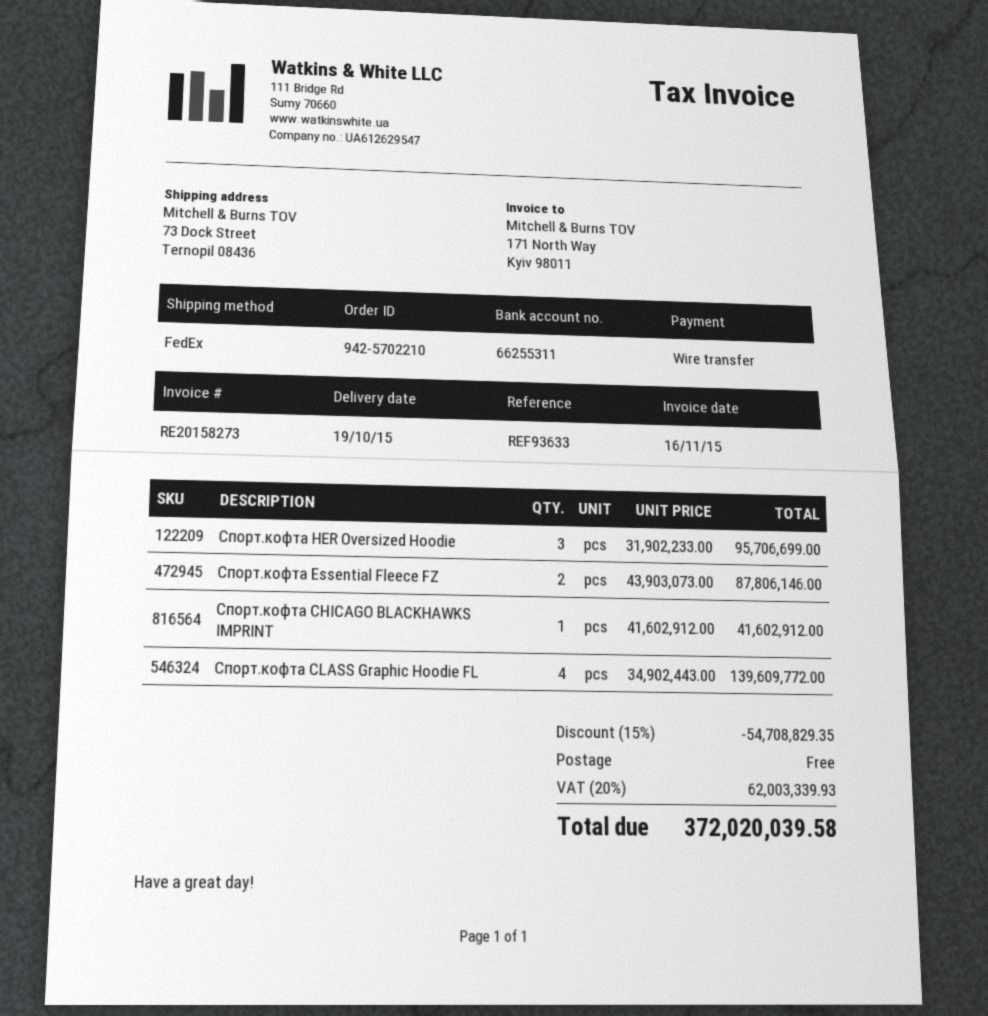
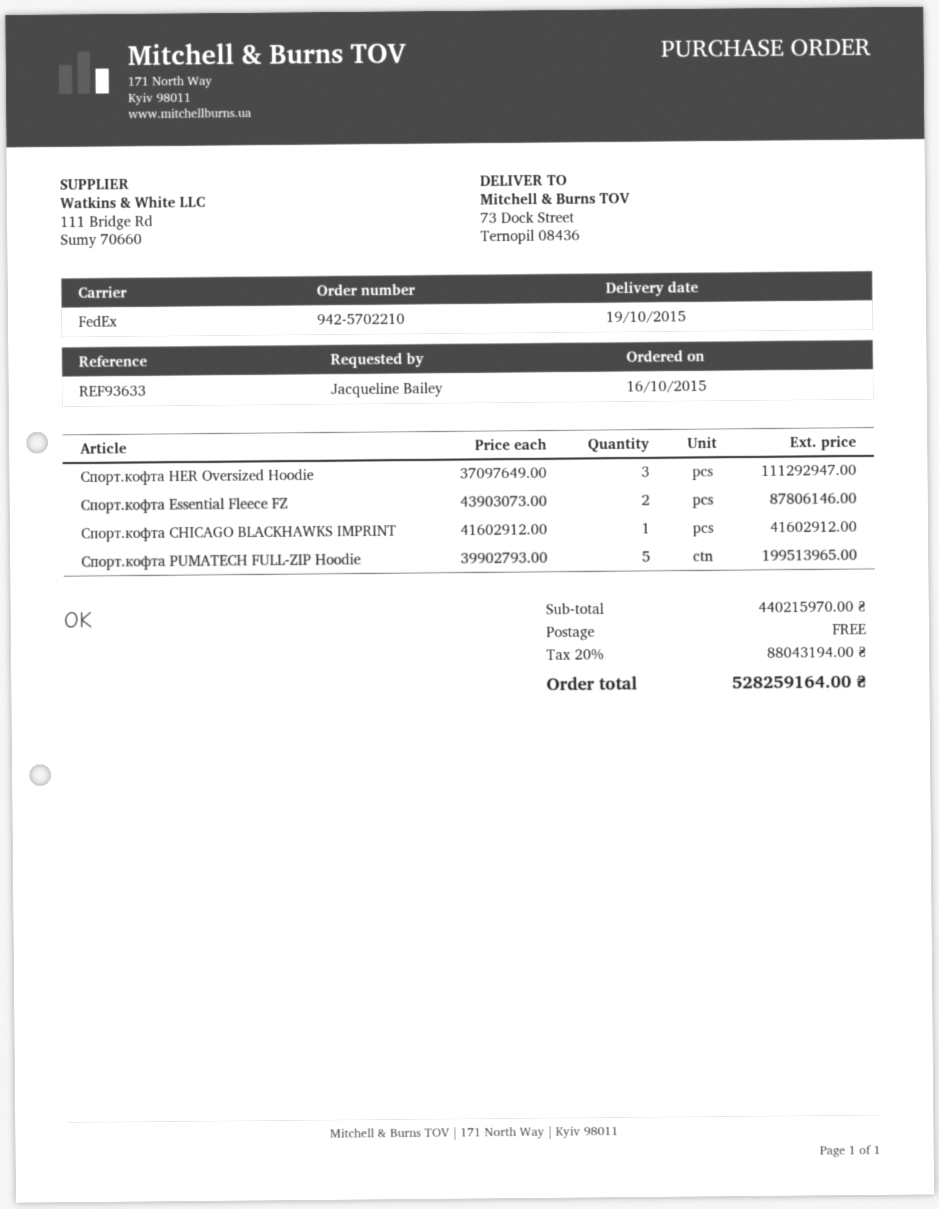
Спорт.кофта HER Oversized Hoodie: 3 x 31902233.00 = 95706699.00 -> 3 x 37097649.00 = 111292947.00
Спорт.кофта CLASS Graphic Hoodie FL: 4 x 34902443.00 = 139609772.00 -> none
Спорт.кофта PUMATECH FULL-ZIP Hoodie: none -> 5 x 39902793.00 = 199513965.00
discount: 15% = 54708829.35 -> none
tax: 20% = 62003339.93 -> 20% = 88043194.00
total: 372020039.58 -> 528259164.00

